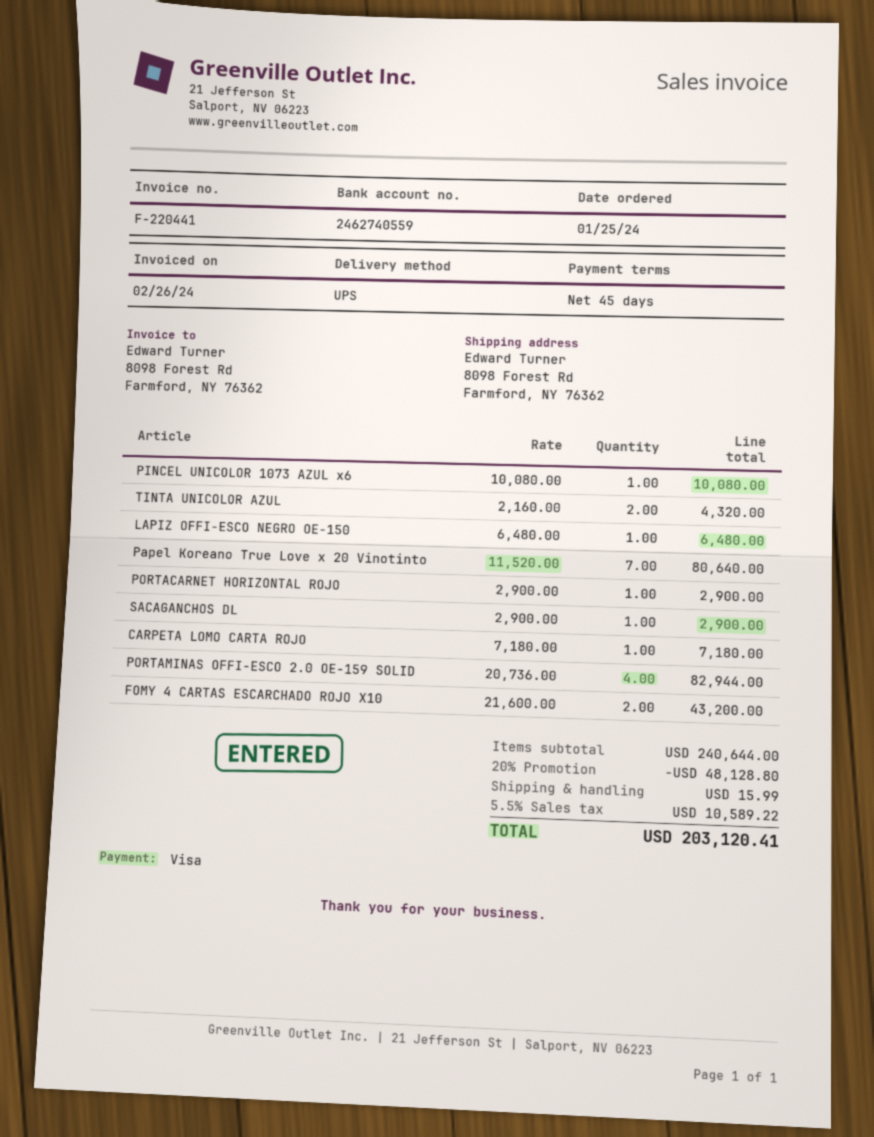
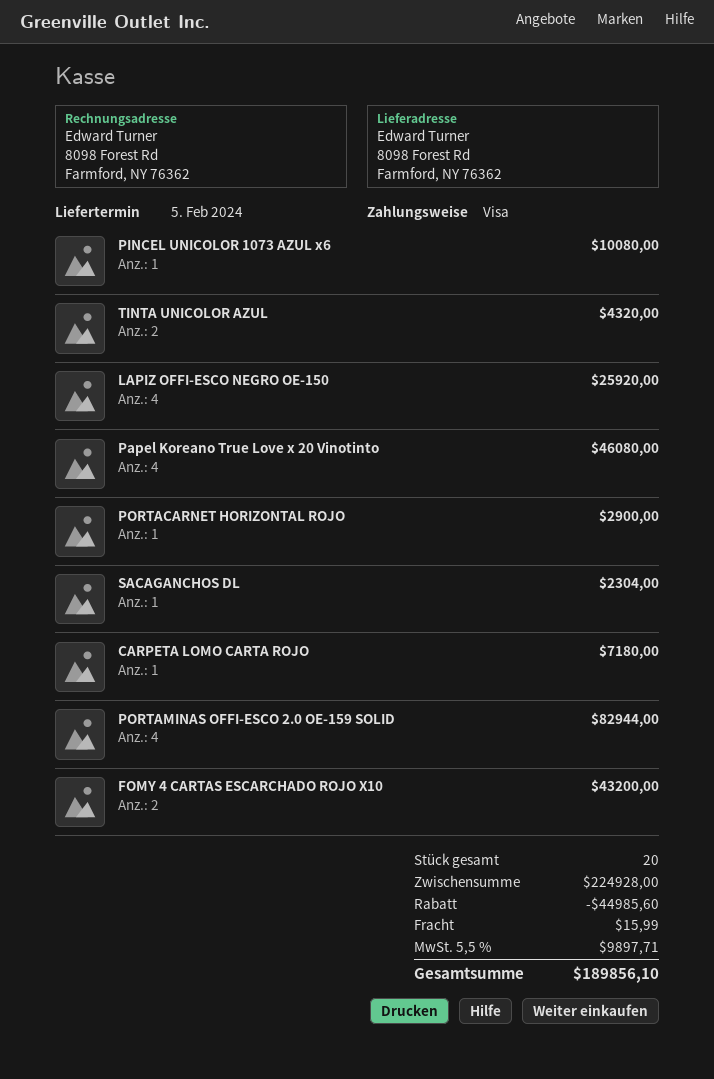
LAPIZ OFFI-ESCO NEGRO OE-150: 1 for 6480.00 -> 4 for 25920.00
Papel Koreano True Love x 20 Vinotinto: 7 for 80640.00 -> 4 for 46080.00
SACAGANCHOS DL: 1 for 2900.00 -> 1 for 2304.00
subtotal: 240644.00 -> 224928.00
discount: 48128.80 -> 44985.60
tax: 5.5% = 10589.22 -> 5.5% = 9897.71
total: 203120.41 -> 189856.10

